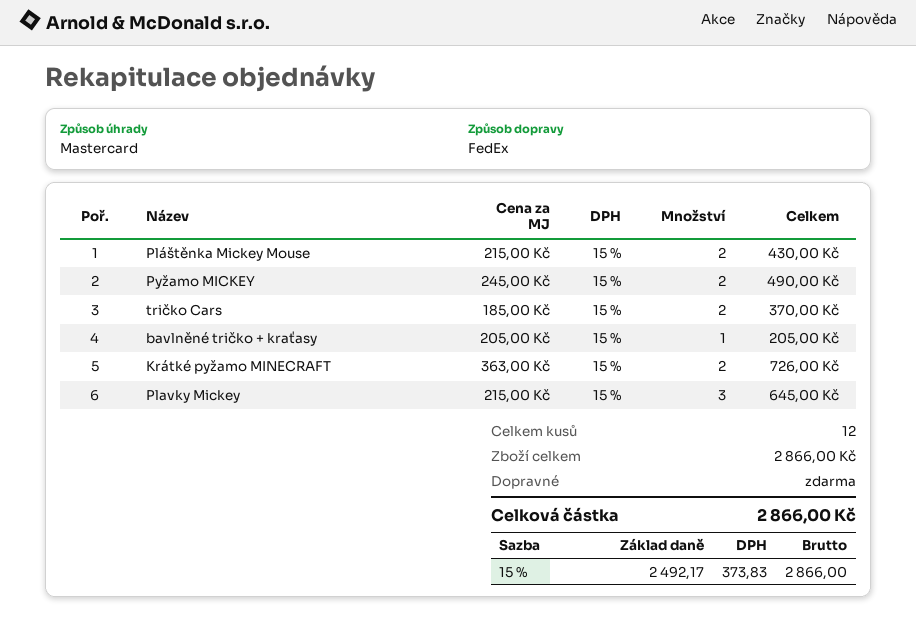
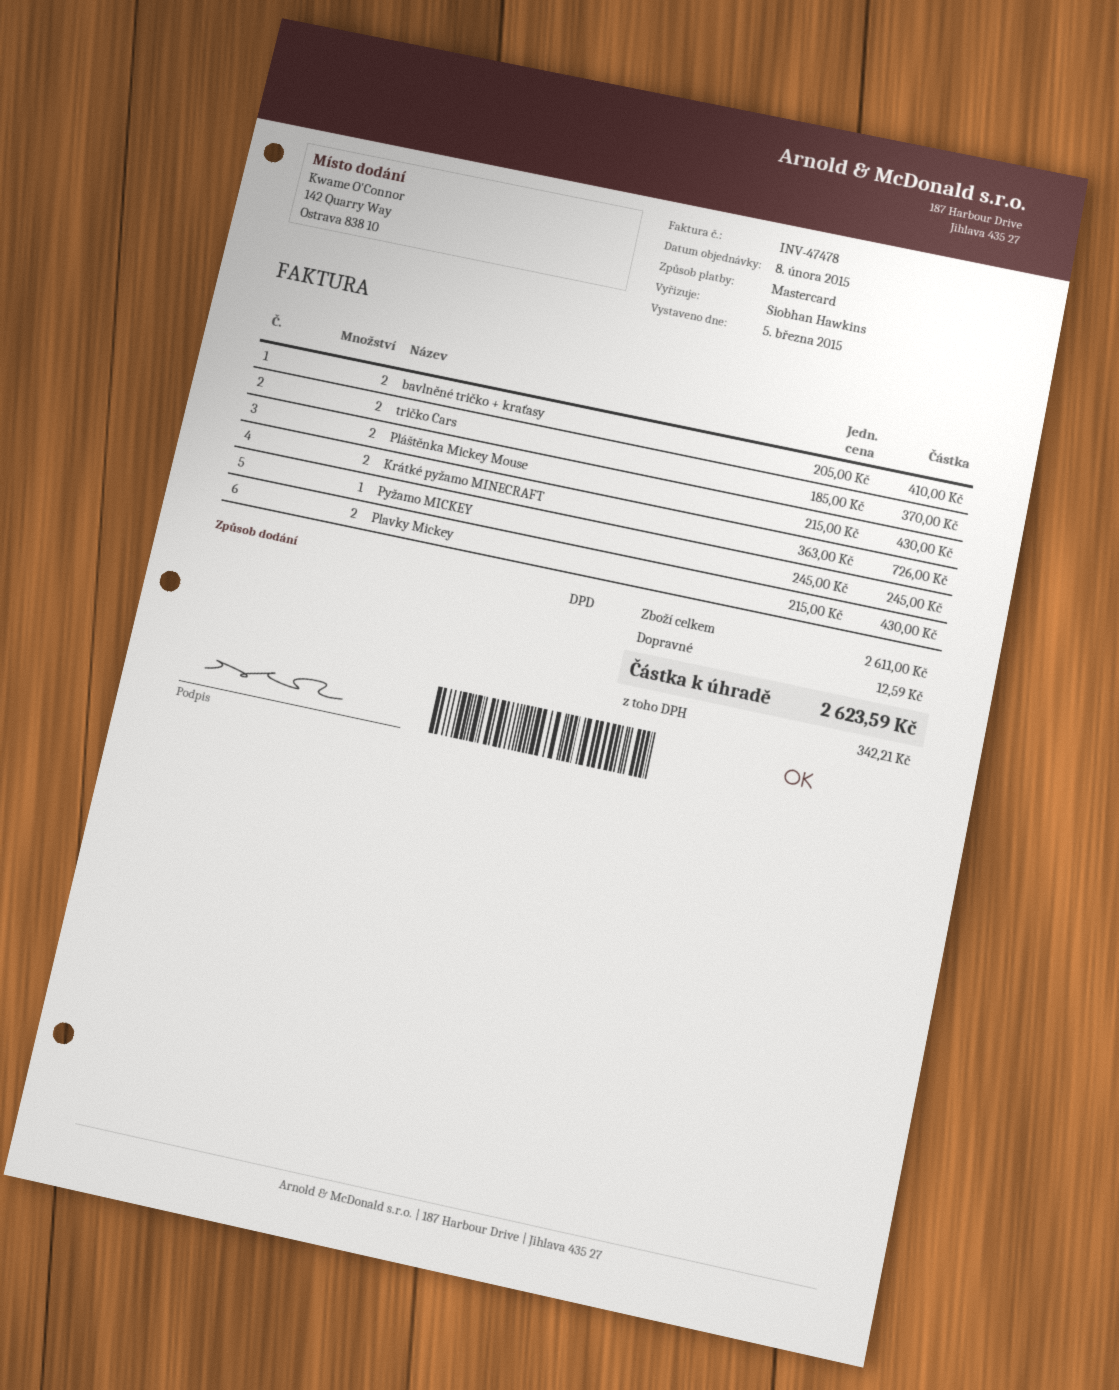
shipping method: FedEx -> DPD
Pyžamo MICKEY: 2 x 245.00 = 490.00 -> 1 x 245.00 = 245.00
bavlněné tričko + kraťasy: 1 x 205.00 = 205.00 -> 2 x 205.00 = 410.00
Plavky Mickey: 3 x 215.00 = 645.00 -> 2 x 215.00 = 430.00
subtotal: 2866.00 -> 2611.00
shipping: 0.00 -> 12.59
tax: 373.83 -> 342.21
total: 2866.00 -> 2623.59

